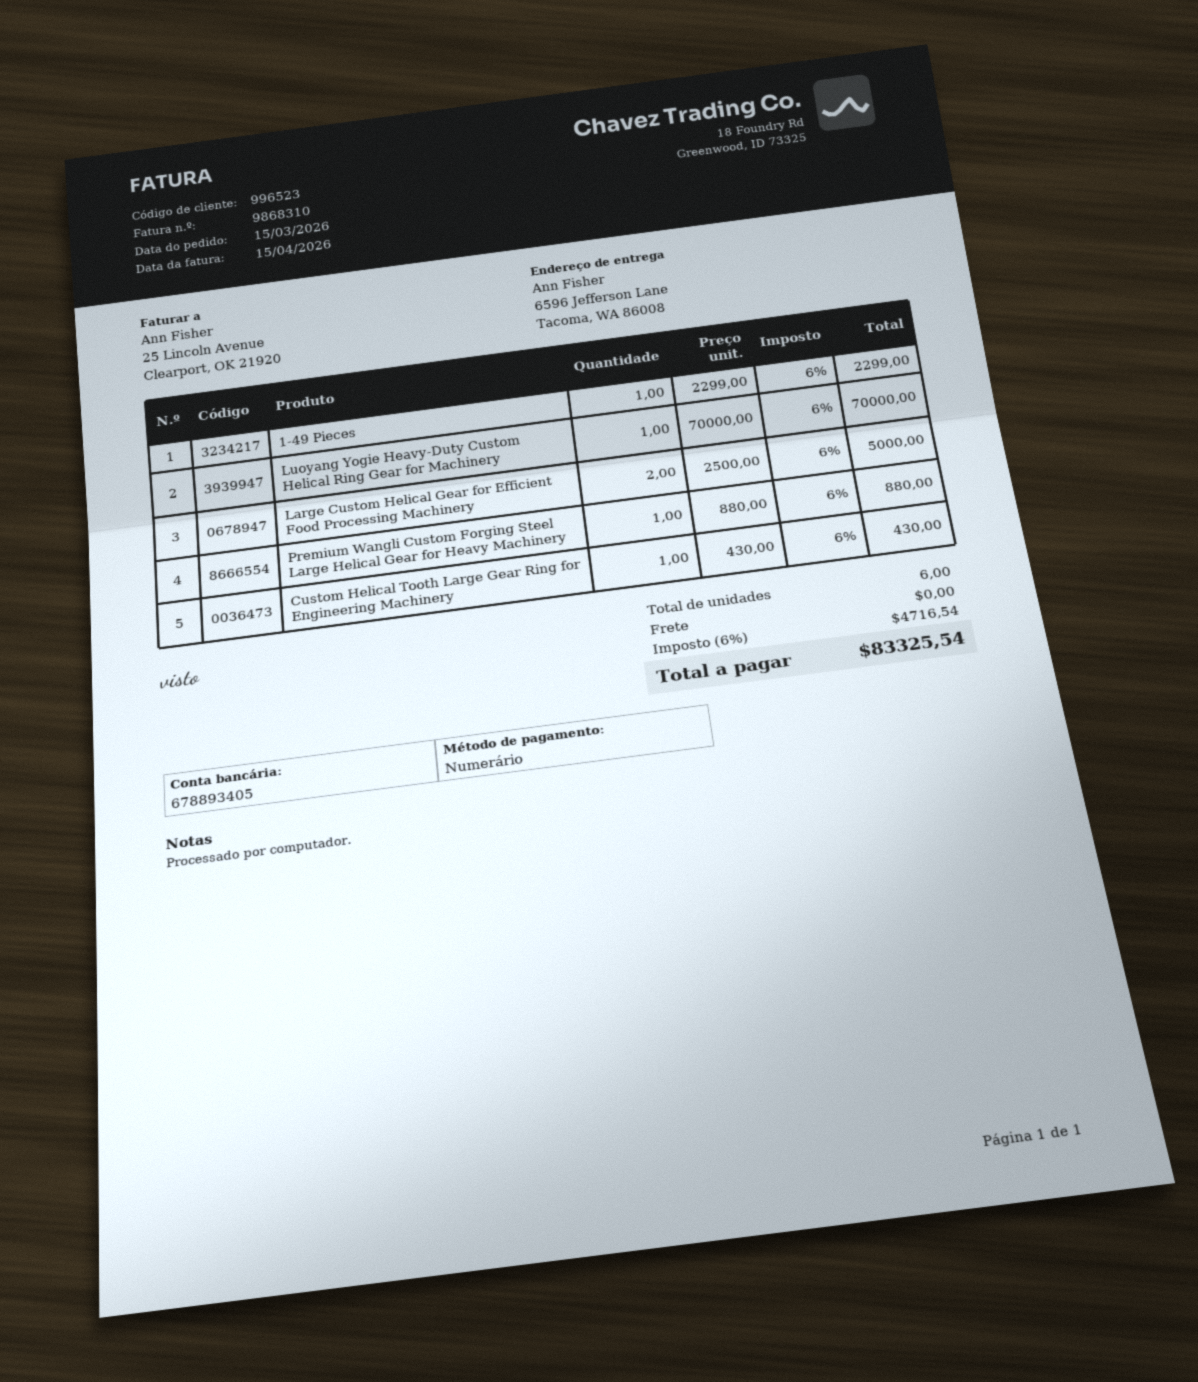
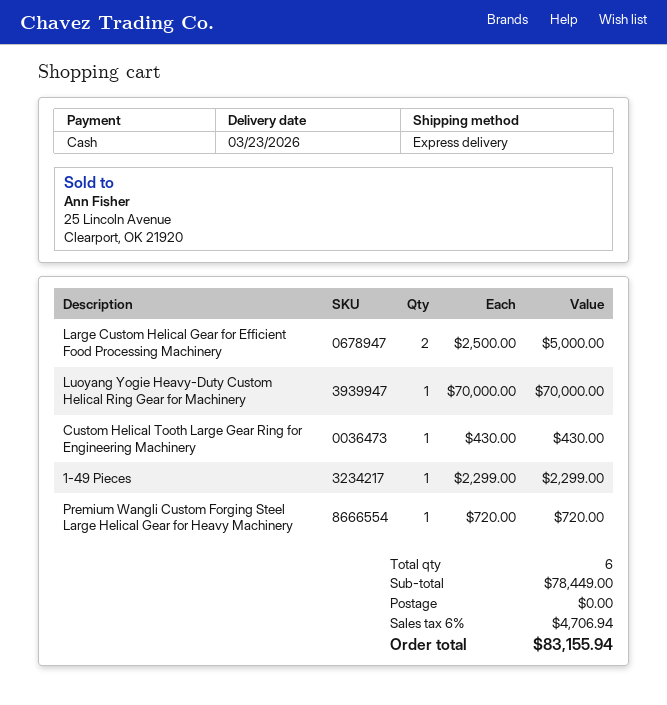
Premium Wangli Custom Forging Steel Large Helical Gear for Heavy Machinery: 1 x 880.00 = 880.00 -> 1 x 720.00 = 720.00
tax: 6% = 4716.54 -> 6% = 4706.94
total: 83325.54 -> 83155.94

